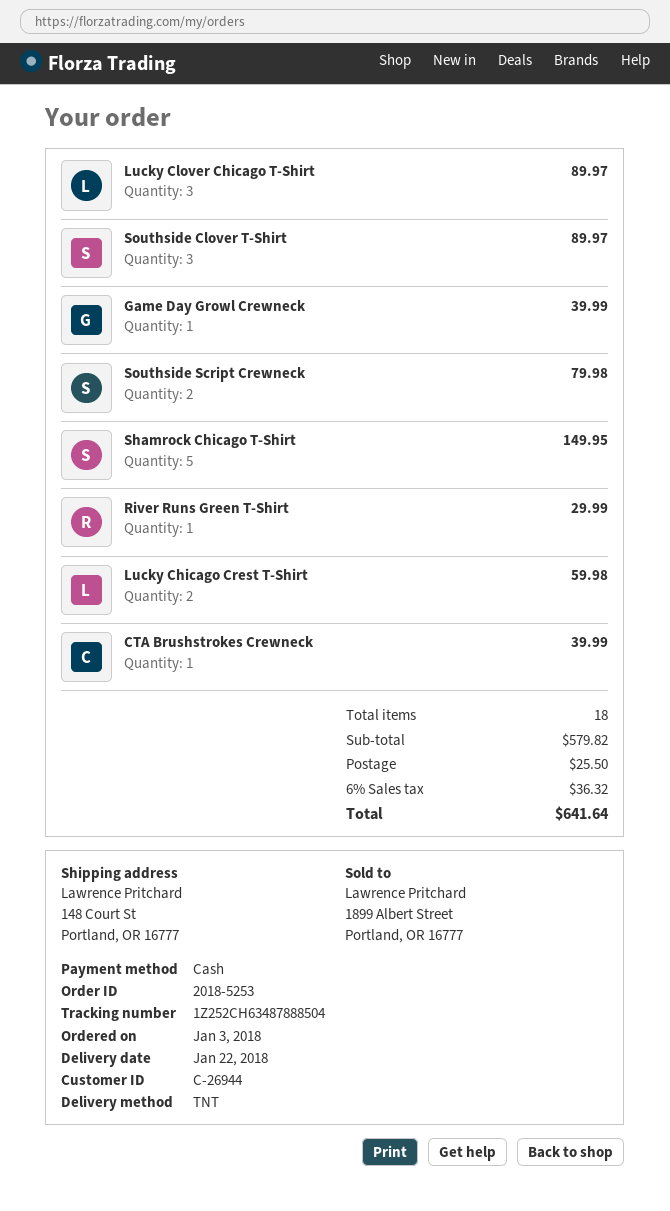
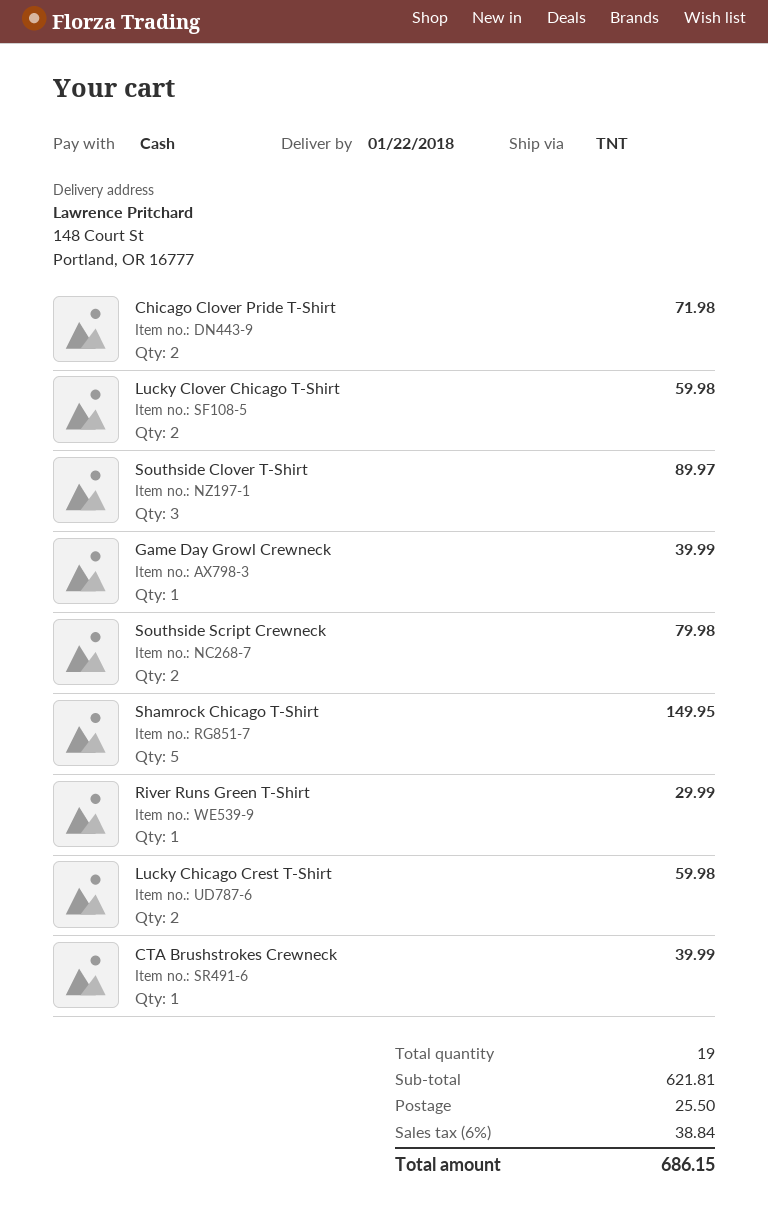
Lucky Clover Chicago T-Shirt: 3 for 89.97 -> 2 for 59.98
Chicago Clover Pride T-Shirt: none -> 2 for 71.98
total quantity: 18 -> 19
subtotal: 579.82 -> 621.81
tax: 6% = 36.32 -> 6% = 38.84
total: 641.64 -> 686.15

